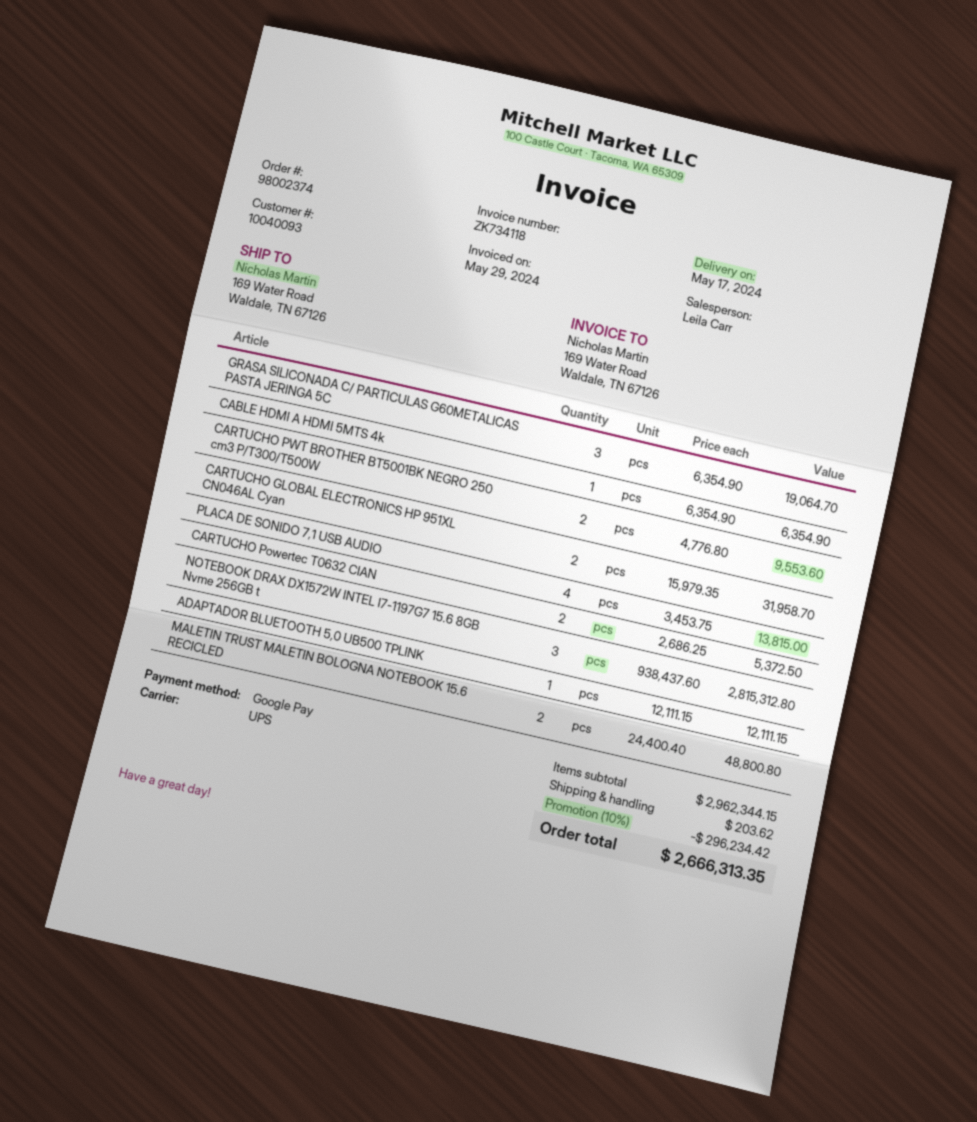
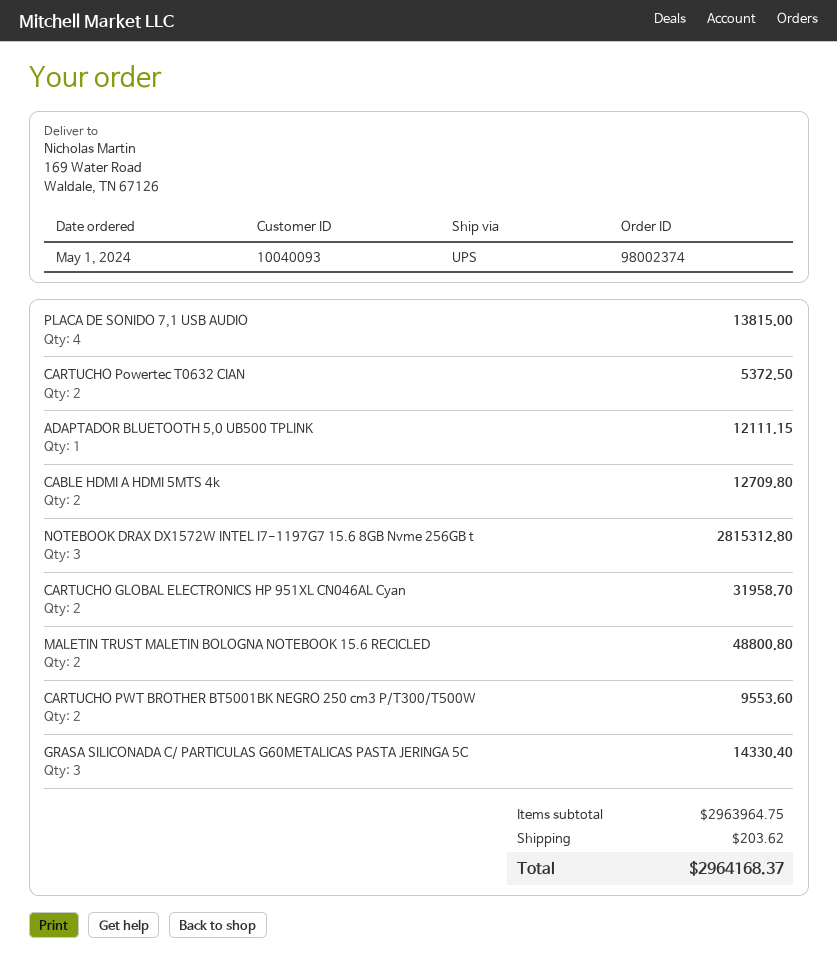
GRASA SILICONADA C/ PARTICULAS G60METALICAS PASTA JERINGA 5C: 3 for 19064.70 -> 3 for 14330.40
CABLE HDMI A HDMI 5MTS 4k: 1 for 6354.90 -> 2 for 12709.80
subtotal: 2962344.15 -> 2963964.75
discount: 10% = 296234.42 -> none
total: 2666313.35 -> 2964168.37

